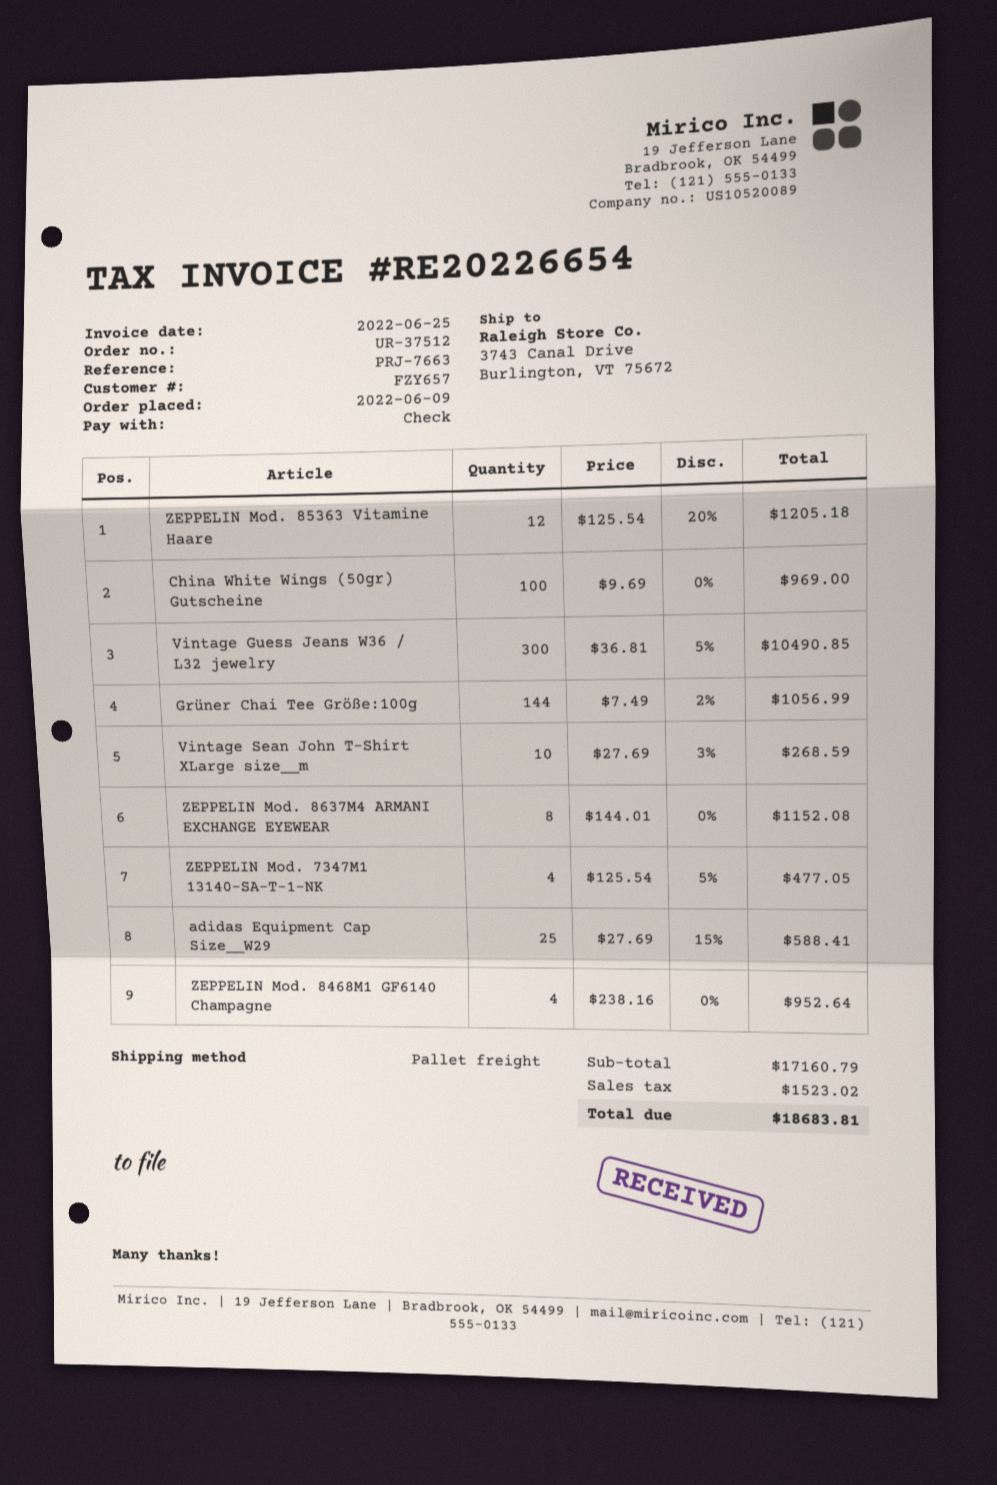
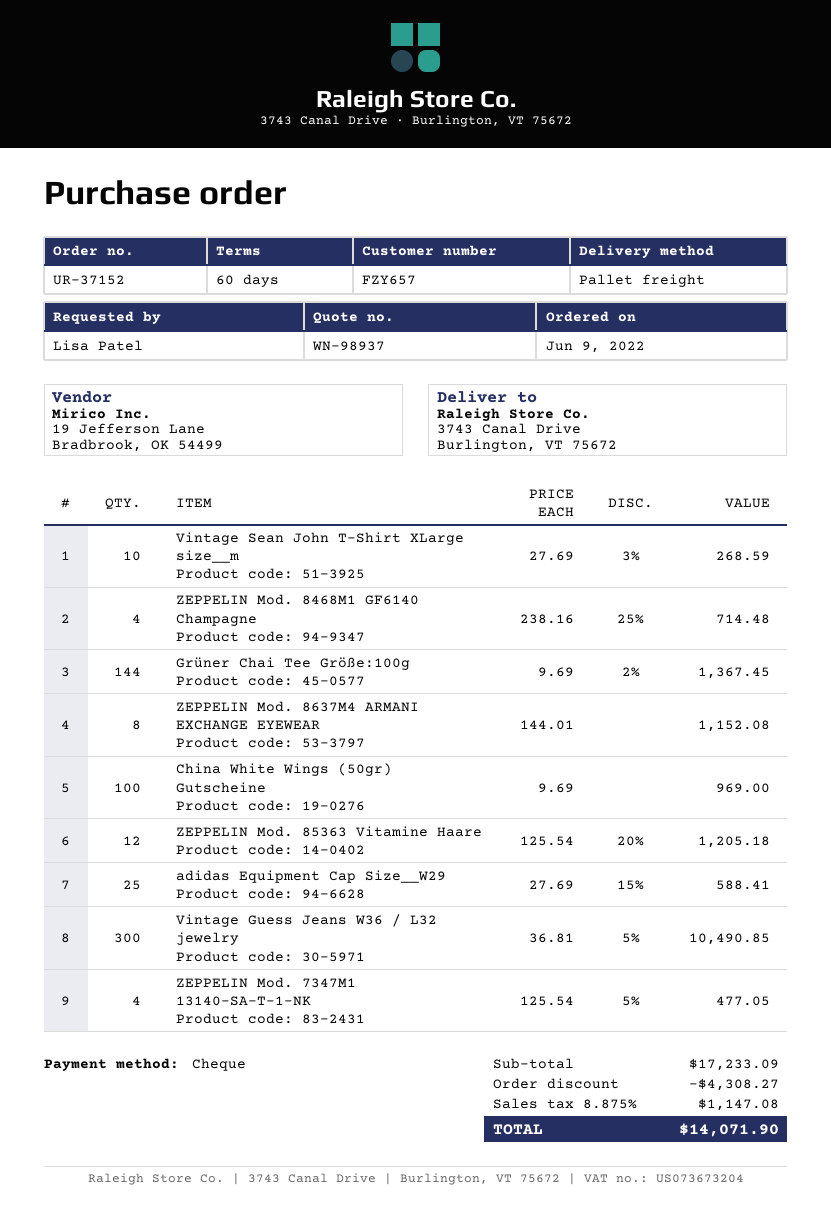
order number: UR-37512 -> UR-37152
Grüner Chai Tee Größe:100g: 144 x 7.49 - 2% = 1056.99 -> 144 x 9.69 - 2% = 1367.45
ZEPPELIN Mod. 8468M1 GF6140 Champagne: 4 x 238.16 = 952.64 -> 4 x 238.16 - 25% = 714.48
subtotal: 17160.79 -> 17233.09
discount: none -> 4308.27
tax: 1523.02 -> 1147.08
total: 18683.81 -> 14071.90

